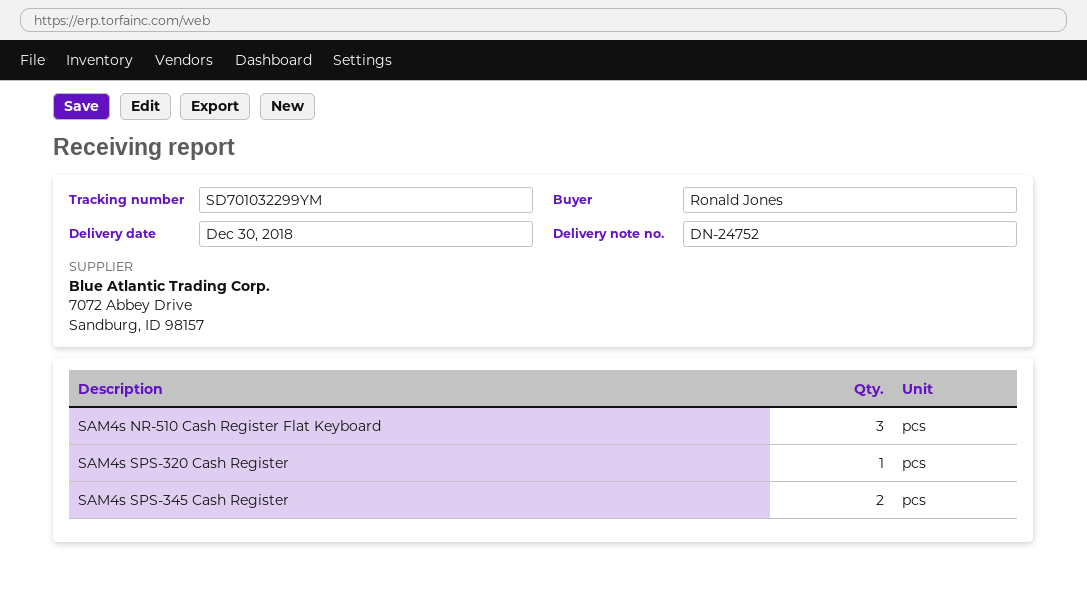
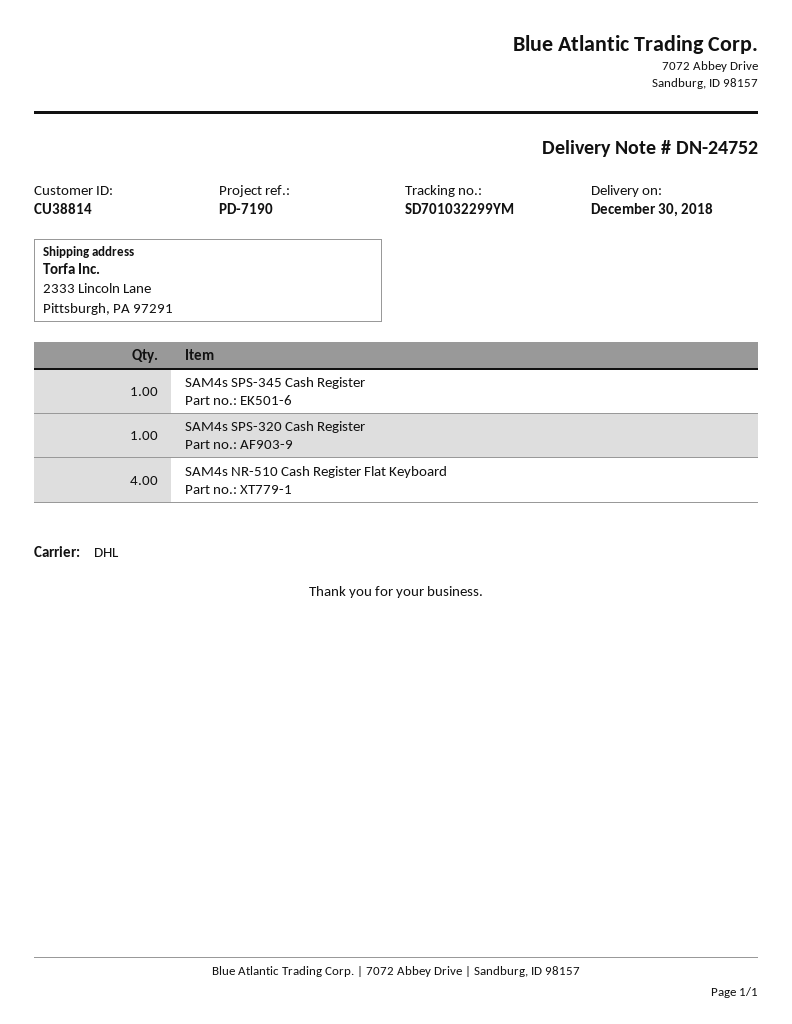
SAM4s NR-510 Cash Register Flat Keyboard: 3 -> 4
SAM4s SPS-345 Cash Register: 2 -> 1

